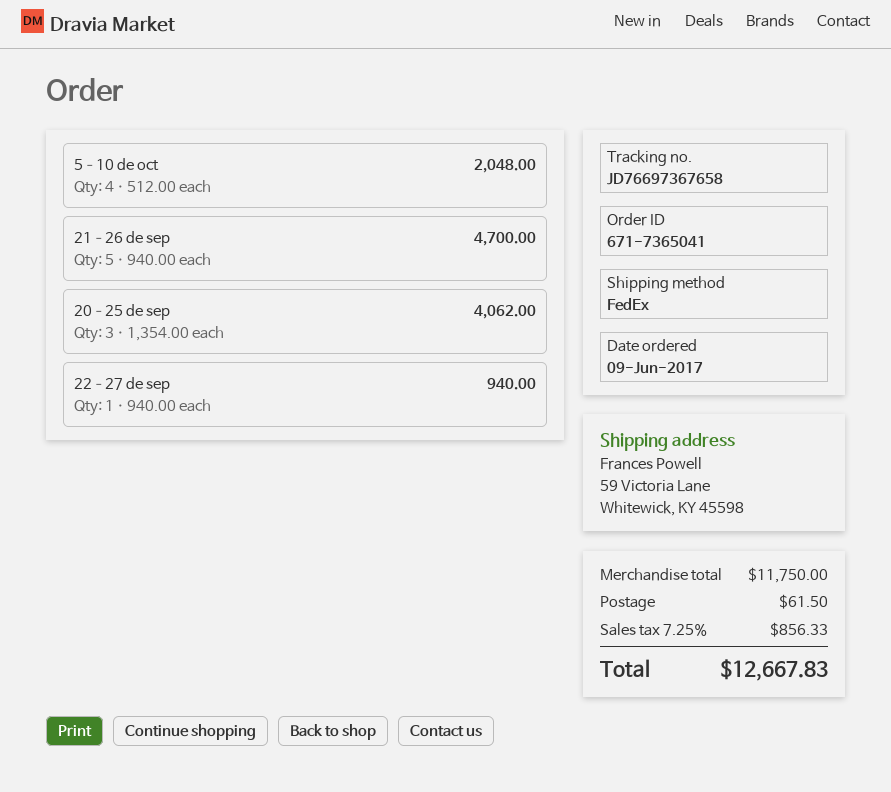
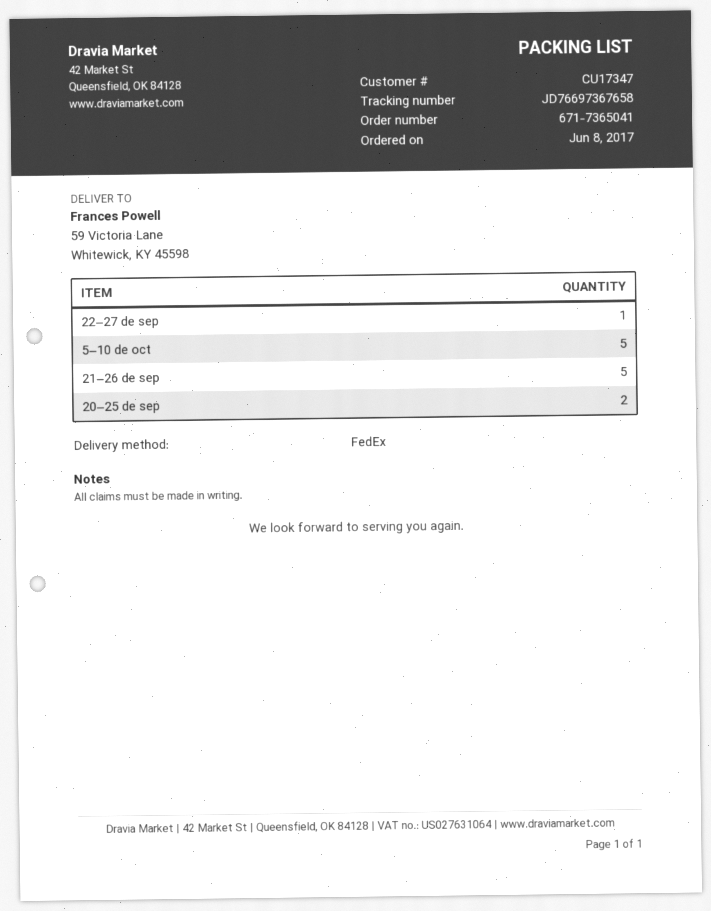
order date: 2017-06-09 -> 2017-06-08
5–10 de oct: 4 -> 5
20–25 de sep: 3 -> 2

